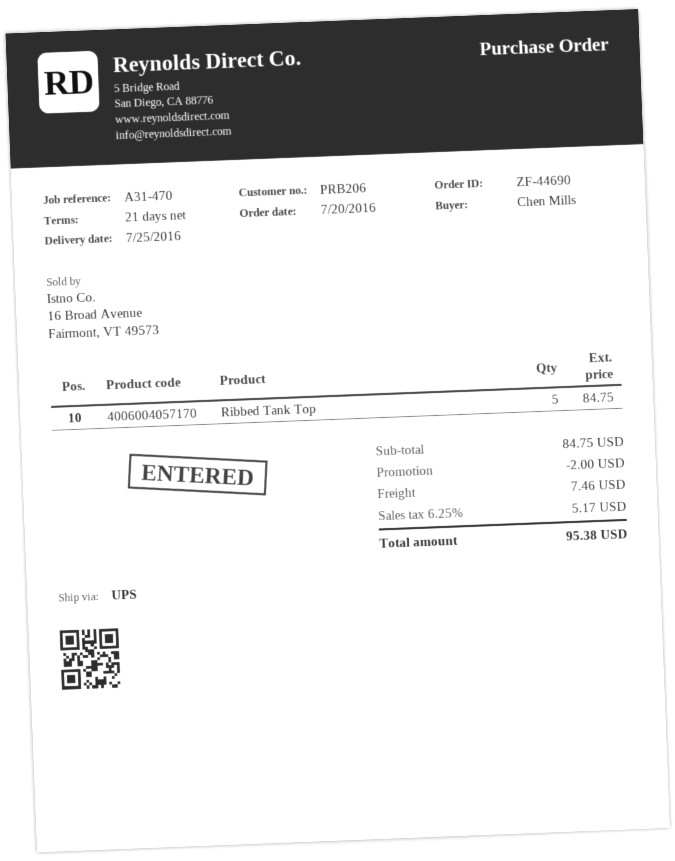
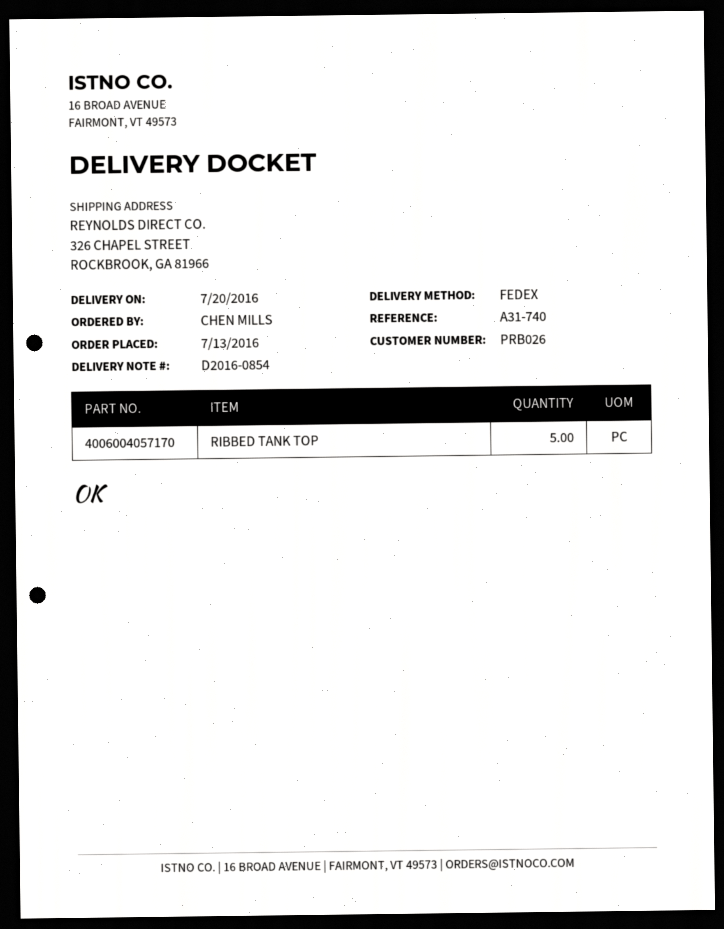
order date: 2016-07-20 -> 2016-07-13
delivery date: 2016-07-25 -> 2016-07-20
customer number: PRB206 -> PRB026
reference: A31-470 -> A31-740
shipping method: UPS -> FedEx

